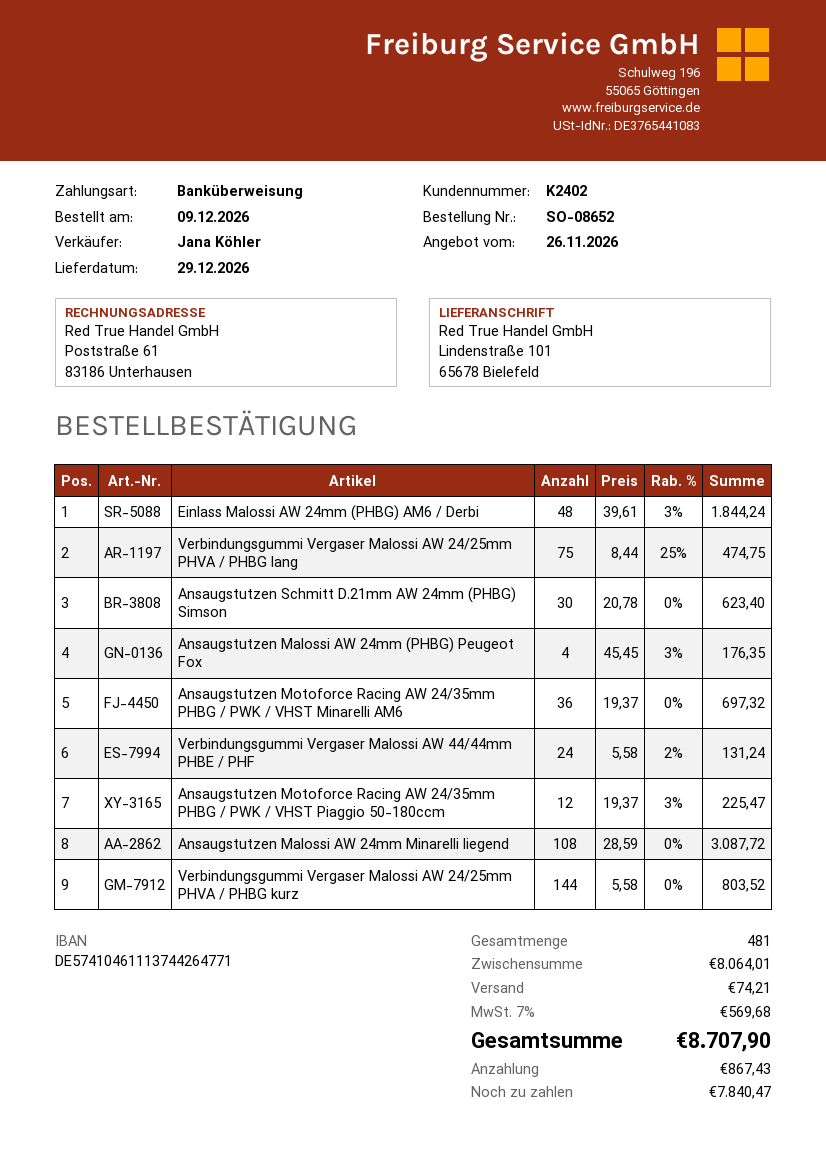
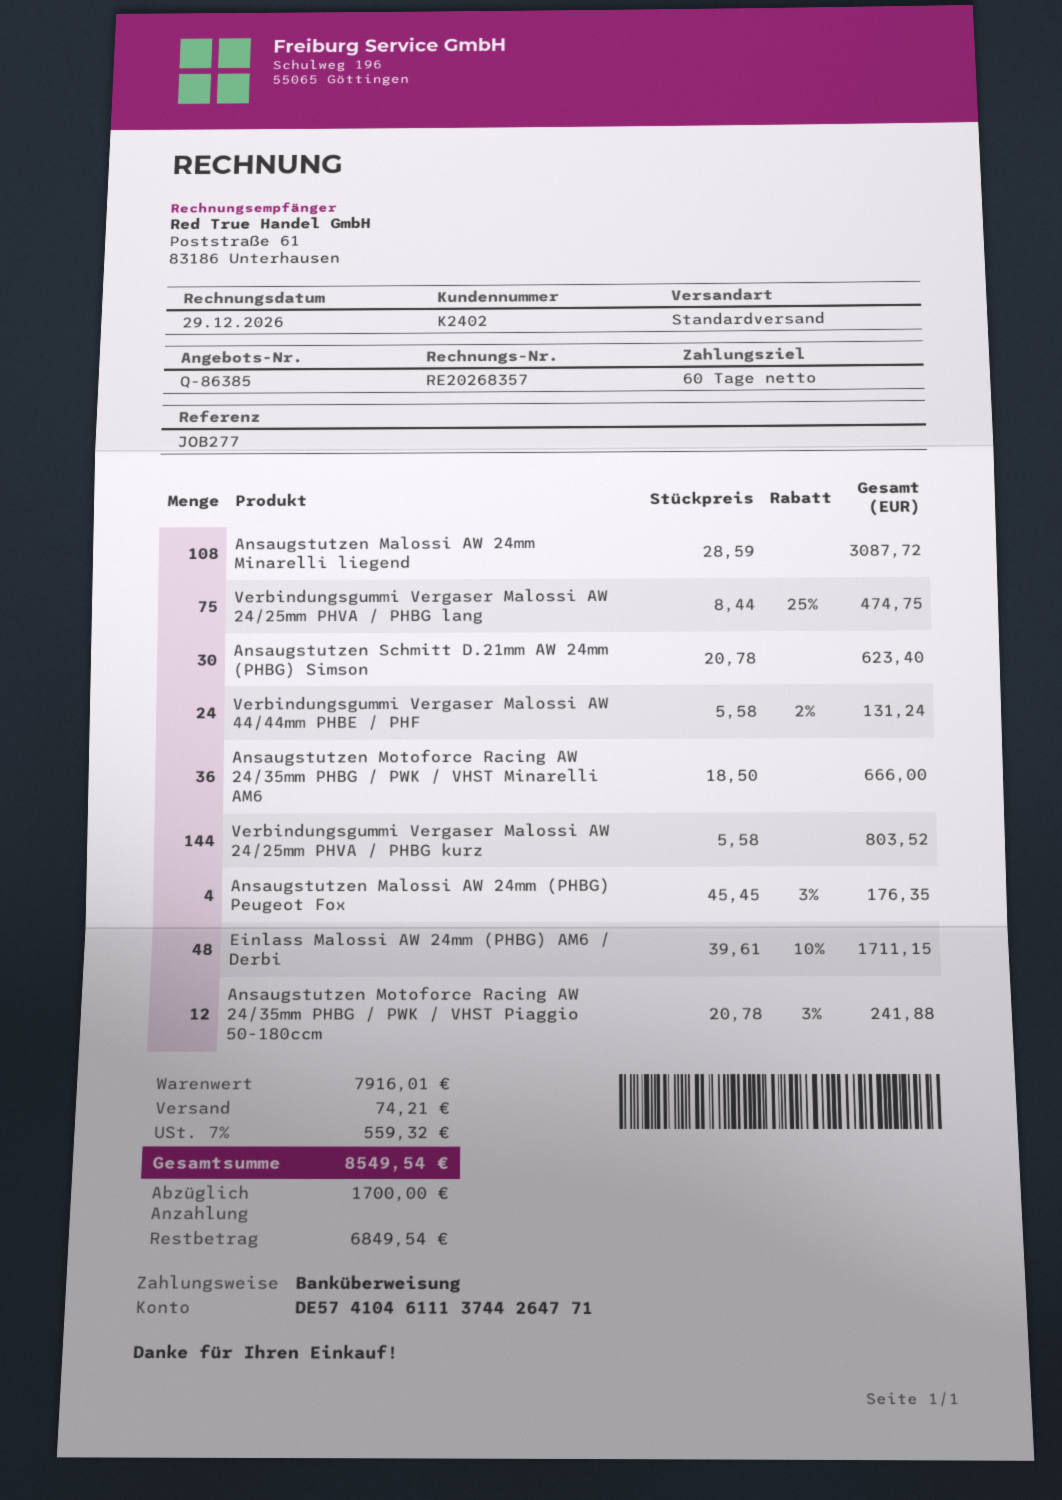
Einlass Malossi AW 24mm (PHBG) AM6 / Derbi: 48 x 39.61 - 3% = 1844.24 -> 48 x 39.61 - 10% = 1711.15
Ansaugstutzen Motoforce Racing AW 24/35mm PHBG / PWK / VHST Minarelli AM6: 36 x 19.37 = 697.32 -> 36 x 18.50 = 666.00
Ansaugstutzen Motoforce Racing AW 24/35mm PHBG / PWK / VHST Piaggio 50-180ccm: 12 x 19.37 - 3% = 225.47 -> 12 x 20.78 - 3% = 241.88
subtotal: 8064.01 -> 7916.01
tax: 7% = 569.68 -> 7% = 559.32
total: 8707.90 -> 8549.54
deposit: 867.43 -> 1700.00
balance: 7840.47 -> 6849.54

